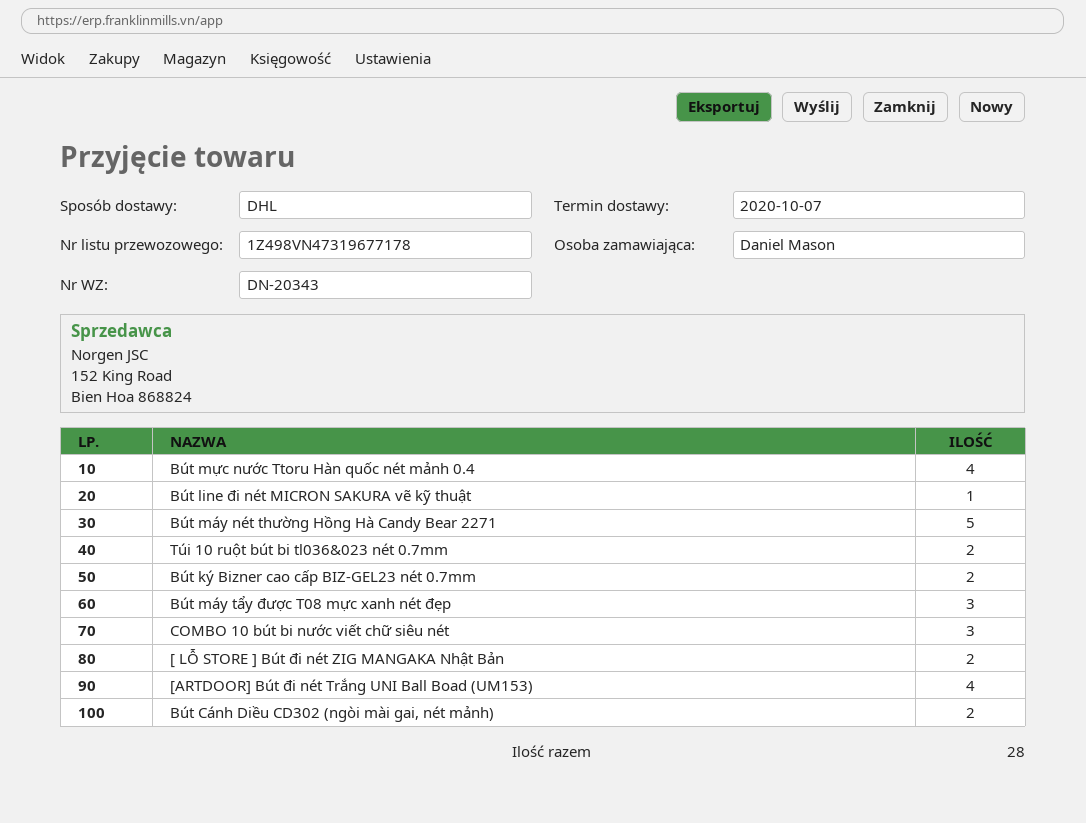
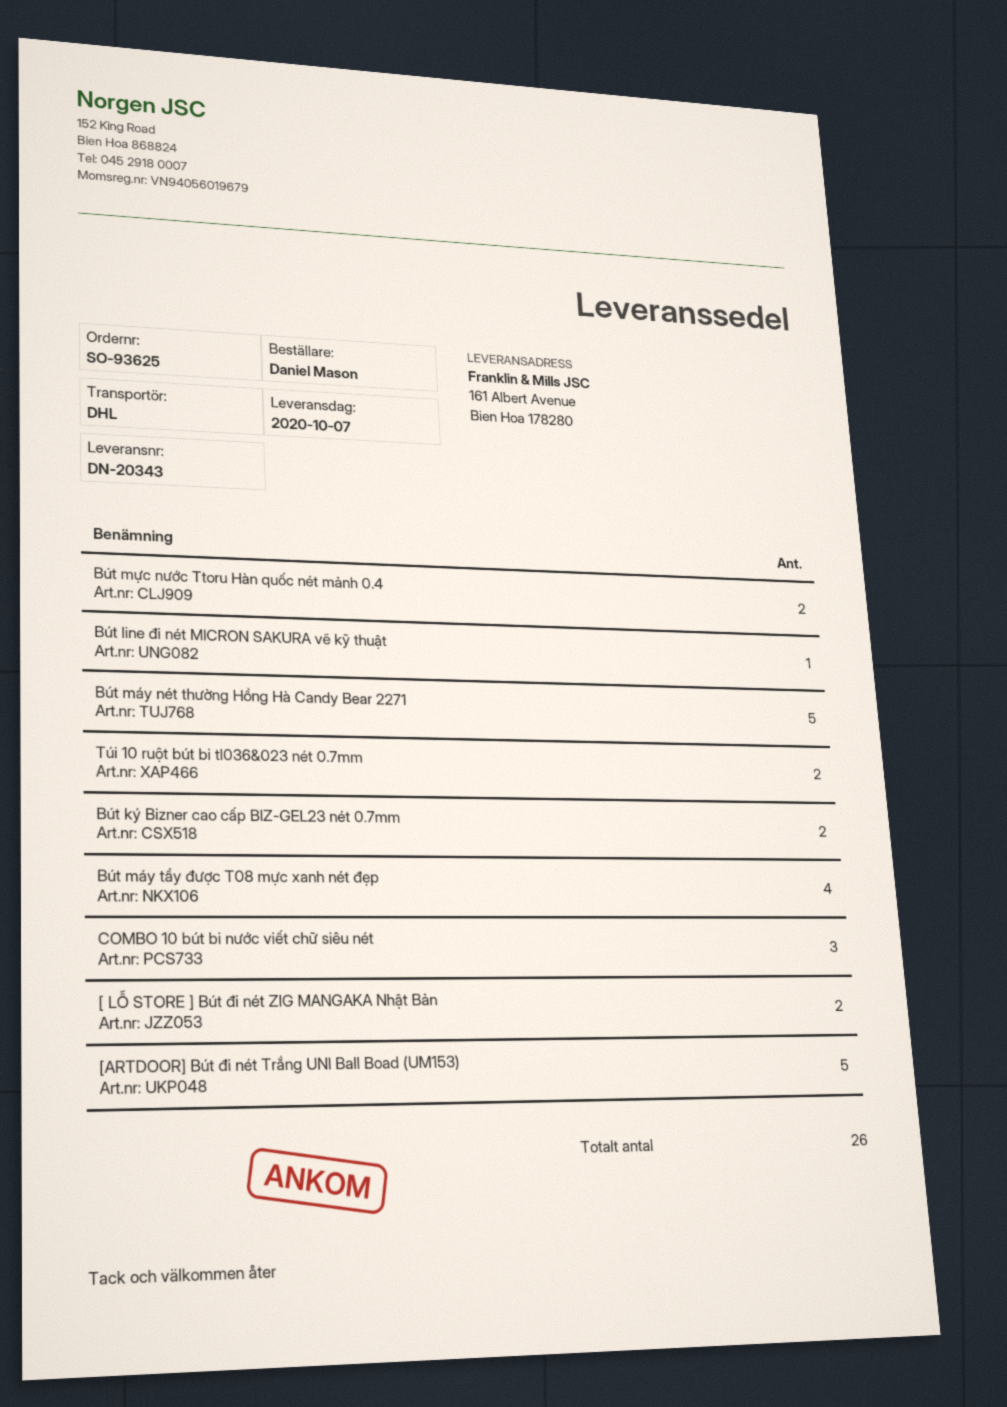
Bút mực nước Ttoru Hàn quốc nét mảnh 0.4: 4 -> 2
Bút máy tẩy được T08 mực xanh nét đẹp: 3 -> 4
[ARTDOOR] Bút đi nét Trắng UNI Ball Boad (UM153): 4 -> 5
Bút Cánh Diều CD302 (ngòi mài gai, nét mảnh): 2 -> none
total quantity: 28 -> 26

